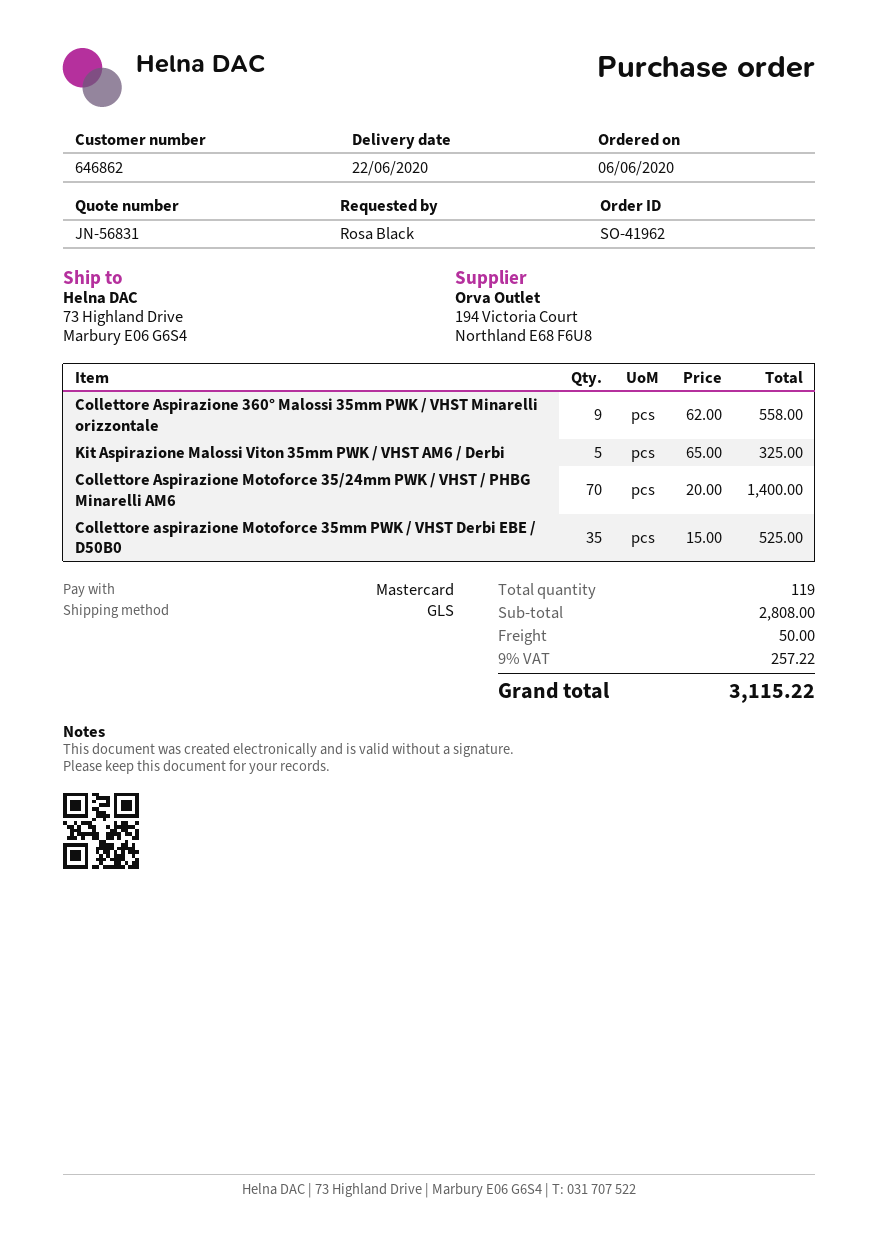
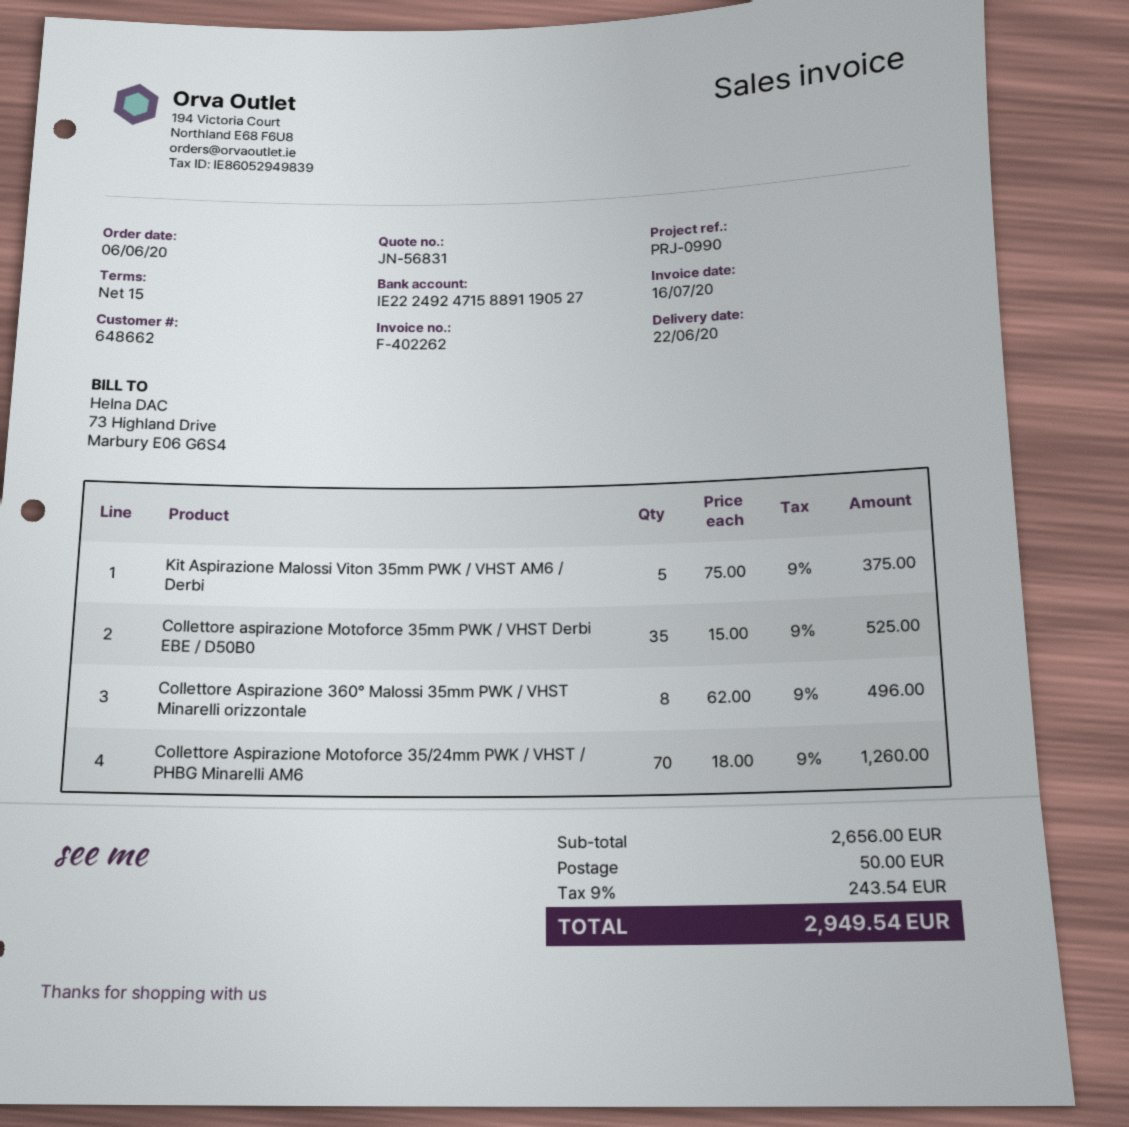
customer number: 646862 -> 648662
Collettore Aspirazione 360° Malossi 35mm PWK / VHST Minarelli orizzontale: 9 x 62.00 = 558.00 -> 8 x 62.00 = 496.00
Kit Aspirazione Malossi Viton 35mm PWK / VHST AM6 / Derbi: 5 x 65.00 = 325.00 -> 5 x 75.00 = 375.00
Collettore Aspirazione Motoforce 35/24mm PWK / VHST / PHBG Minarelli AM6: 70 x 20.00 = 1400.00 -> 70 x 18.00 = 1260.00
subtotal: 2808.00 -> 2656.00
tax: 9% = 257.22 -> 9% = 243.54
total: 3115.22 -> 2949.54

